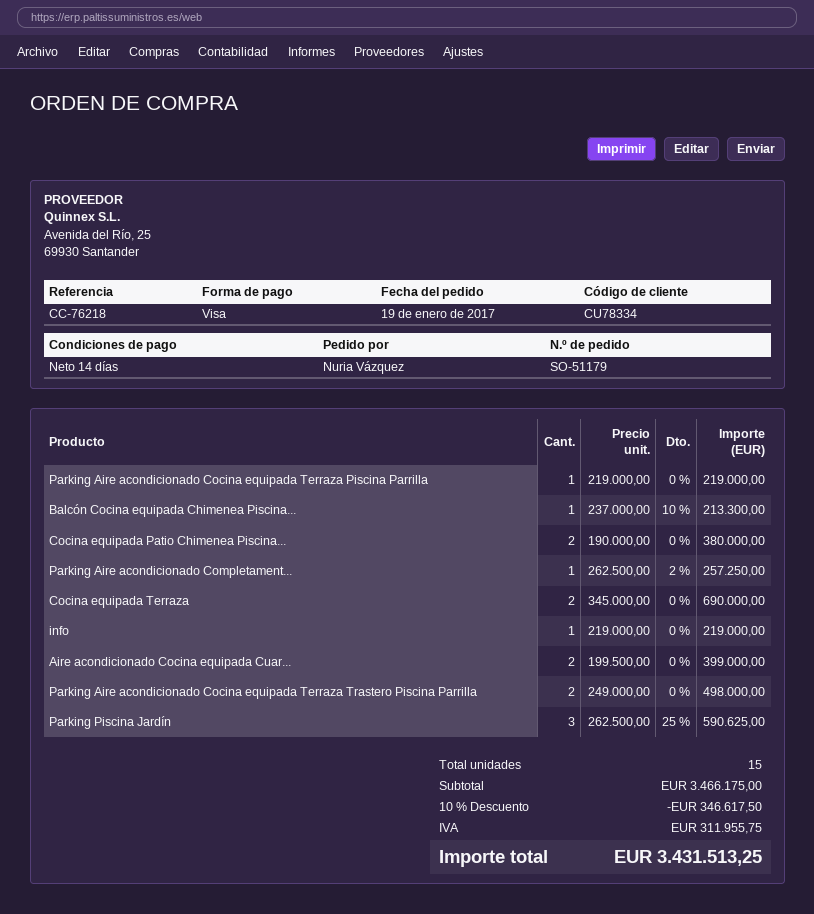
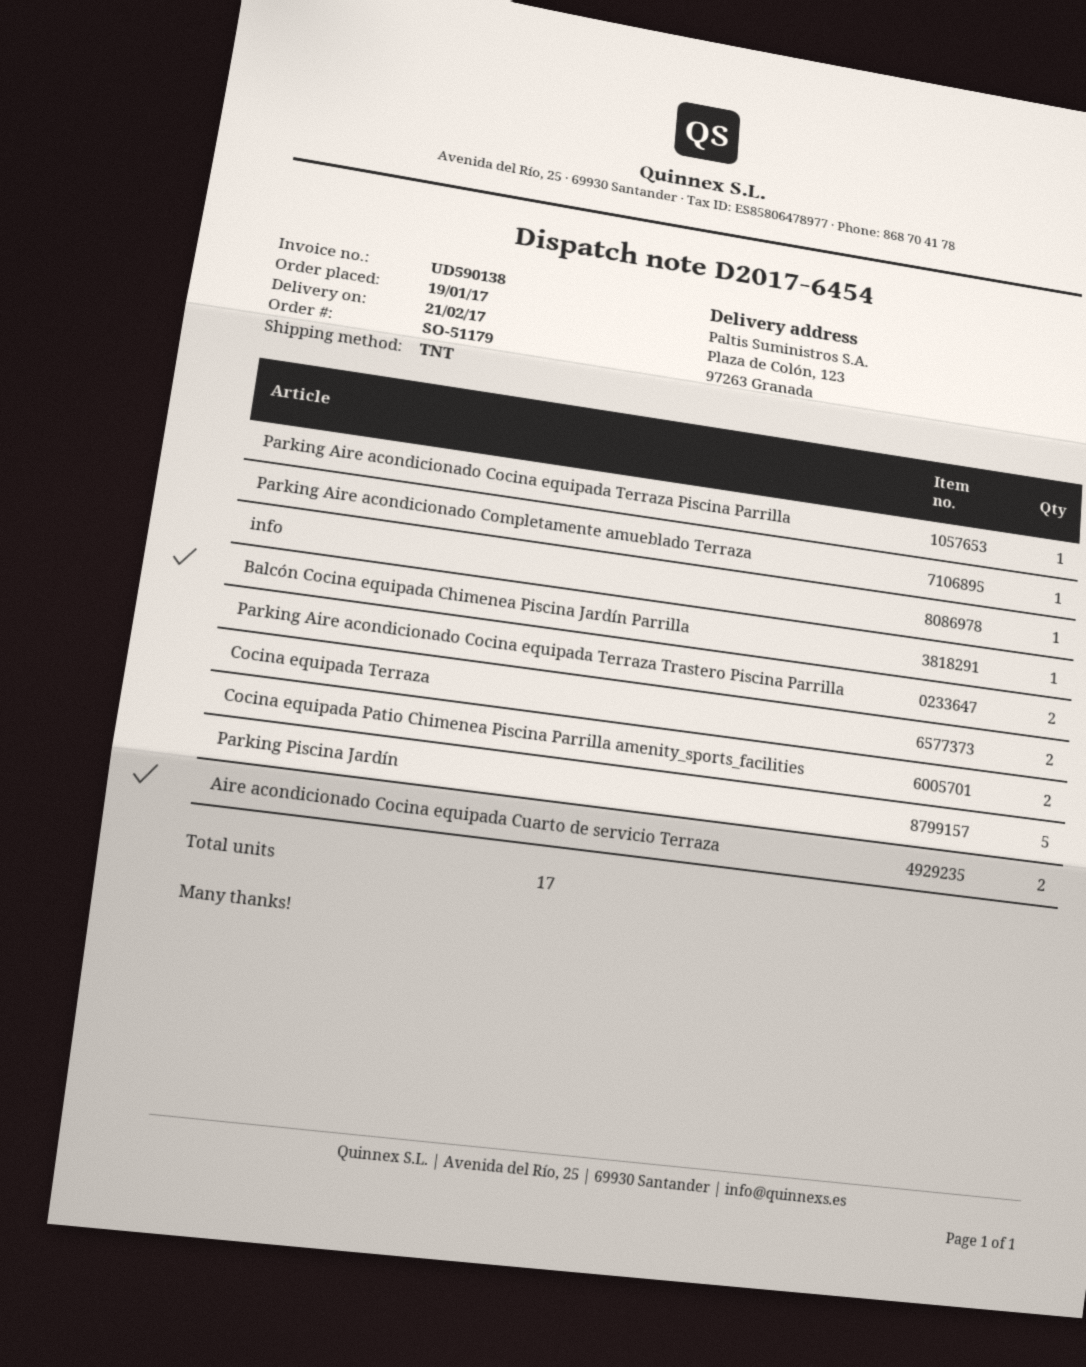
Parking Piscina Jardín: 3 -> 5
total quantity: 15 -> 17

